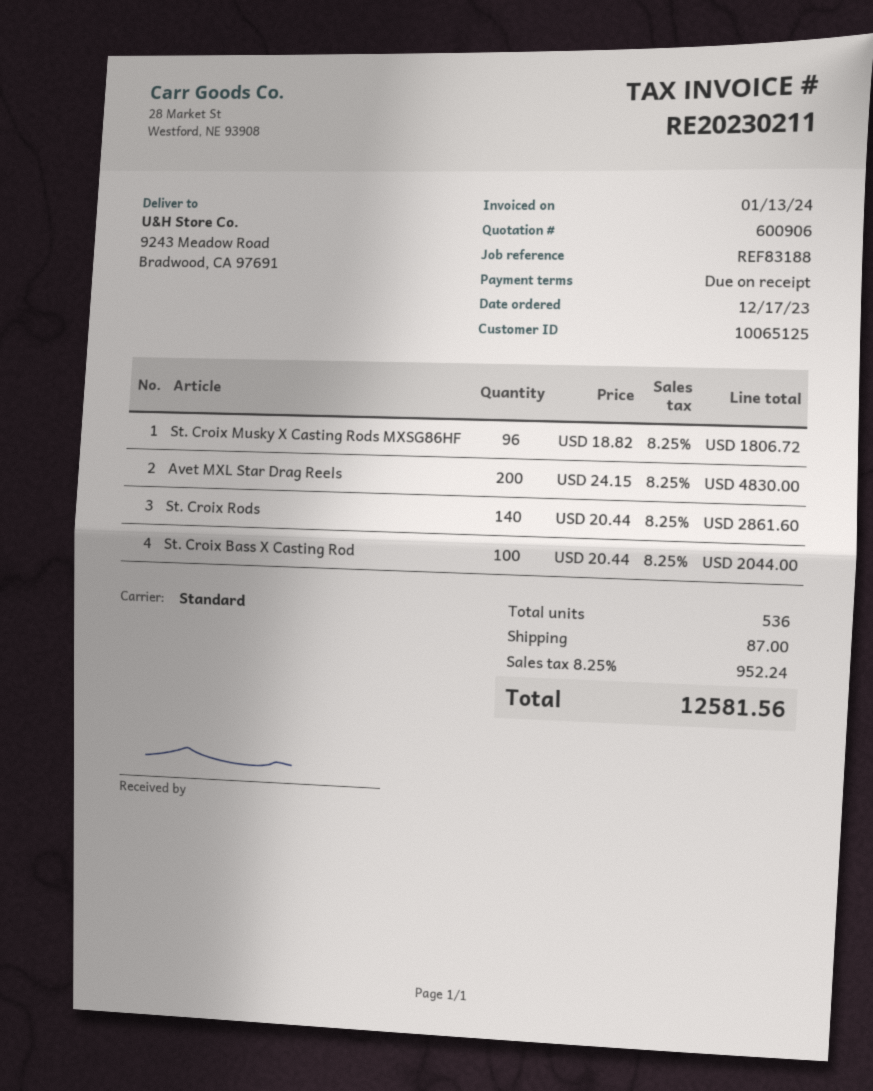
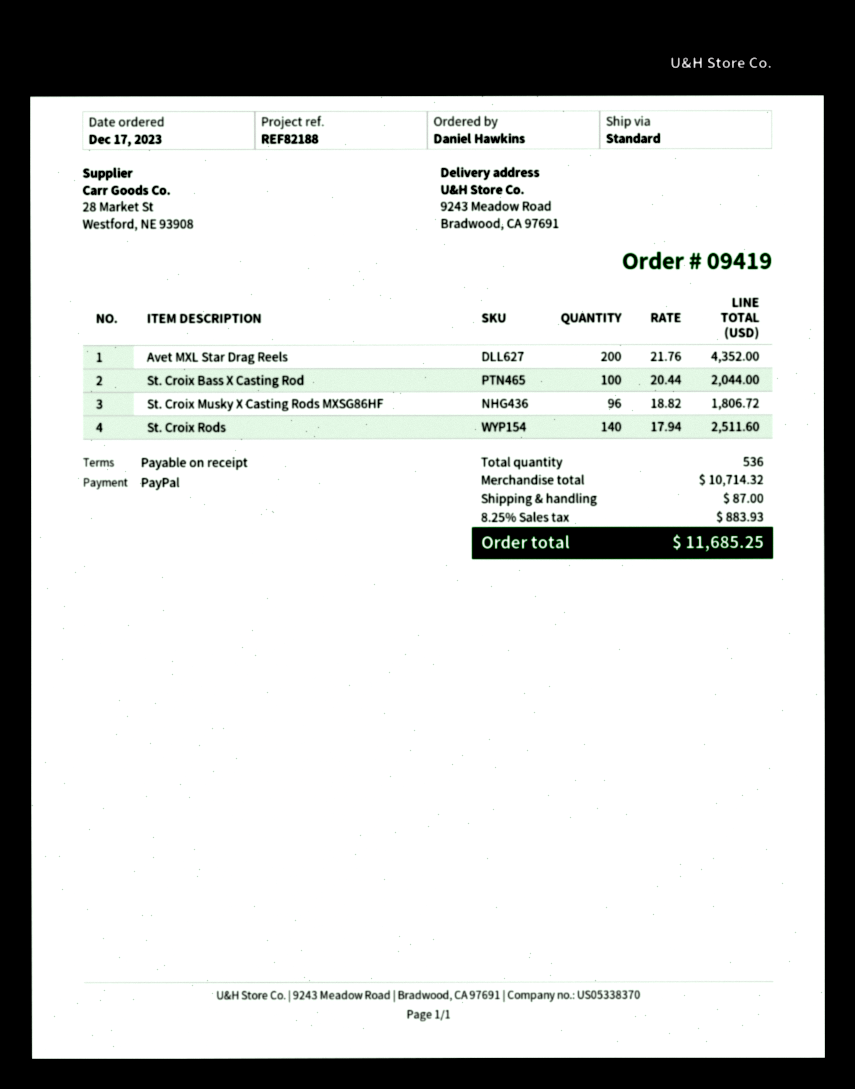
reference: REF83188 -> REF82188
Avet MXL Star Drag Reels: 200 x 24.15 = 4830.00 -> 200 x 21.76 = 4352.00
St. Croix Rods: 140 x 20.44 = 2861.60 -> 140 x 17.94 = 2511.60
tax: 8.25% = 952.24 -> 8.25% = 883.93
total: 12581.56 -> 11685.25

